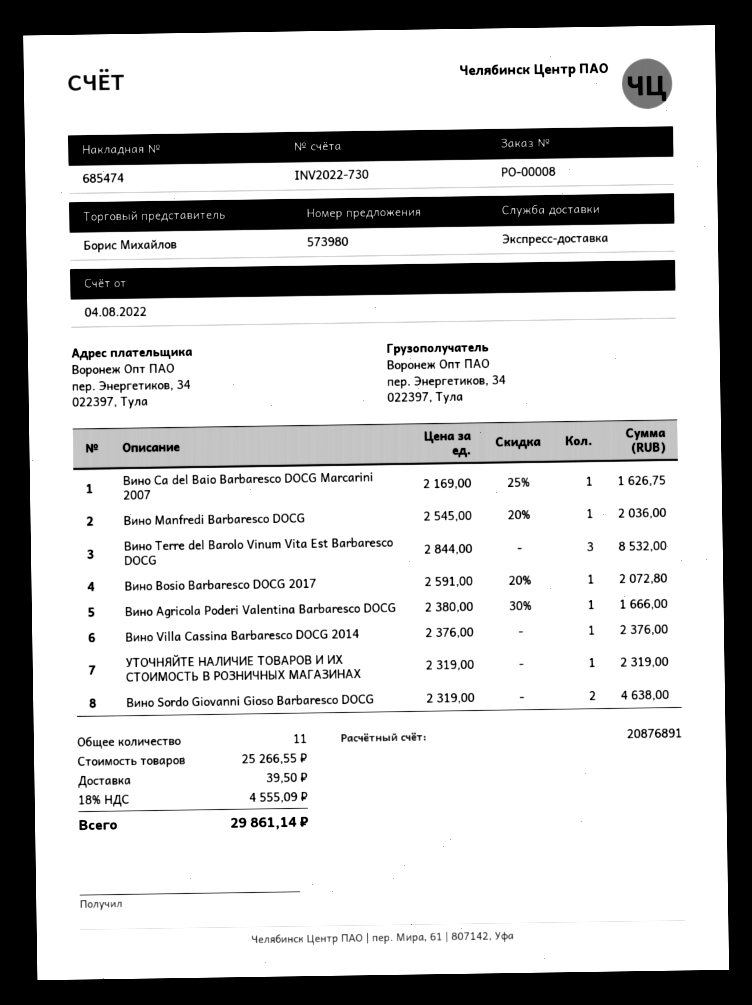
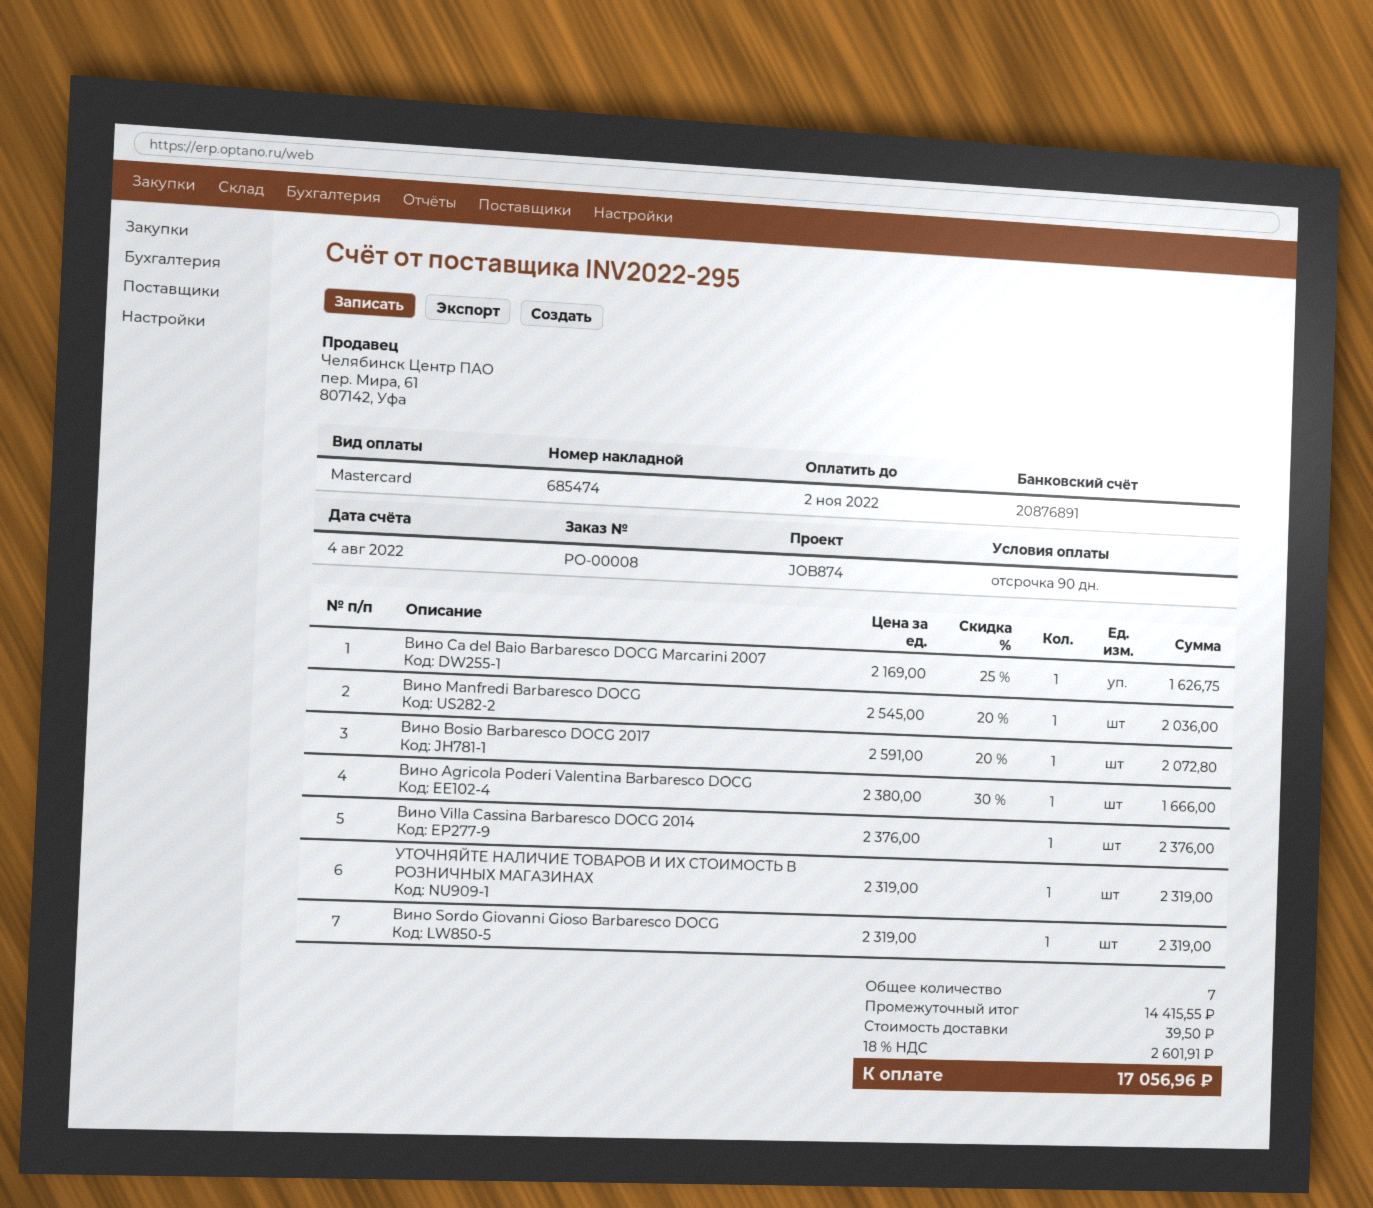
invoice number: INV2022-730 -> INV2022-295
Вино Terre del Barolo Vinum Vita Est Barbaresco DOCG: 3 x 2844.00 = 8532.00 -> none
Вино Sordo Giovanni Gioso Barbaresco DOCG: 2 x 2319.00 = 4638.00 -> 1 x 2319.00 = 2319.00
total quantity: 11 -> 7
subtotal: 25266.55 -> 14415.55
tax: 18% = 4555.09 -> 18% = 2601.91
total: 29861.14 -> 17056.96

